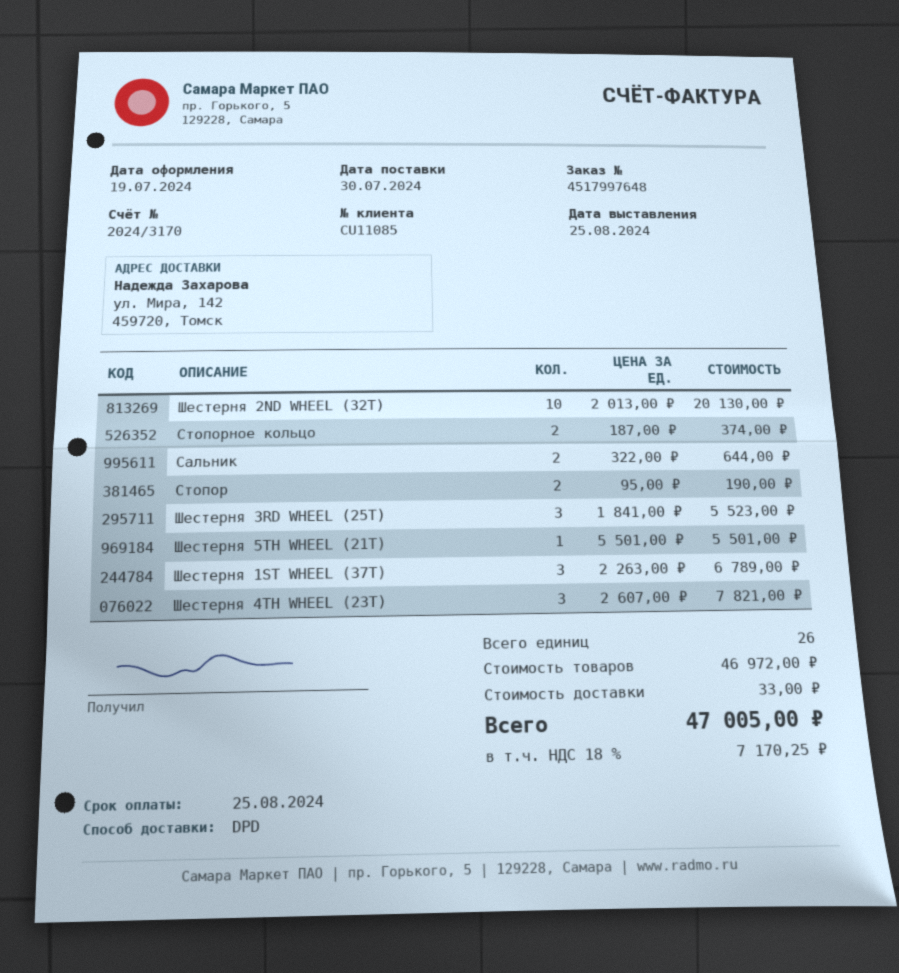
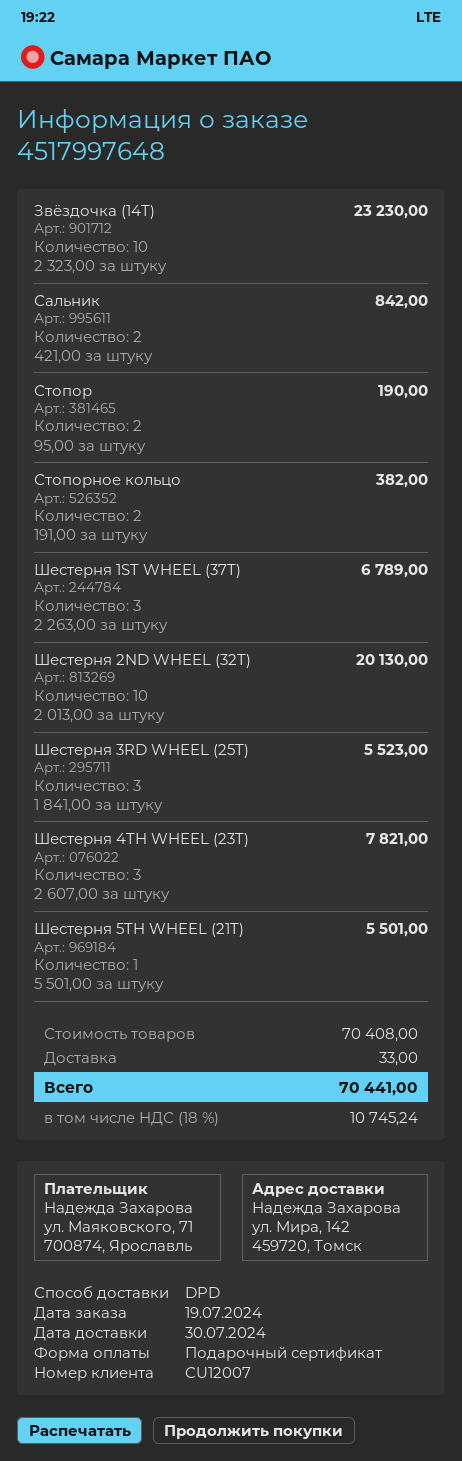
customer number: CU11085 -> CU12007
Стопорное кольцо: 2 x 187.00 = 374.00 -> 2 x 191.00 = 382.00
Сальник: 2 x 322.00 = 644.00 -> 2 x 421.00 = 842.00
Звёздочка (14T): none -> 10 x 2323.00 = 23230.00
subtotal: 46972.00 -> 70408.00
tax: 18% = 7170.25 -> 18% = 10745.24
total: 47005.00 -> 70441.00

